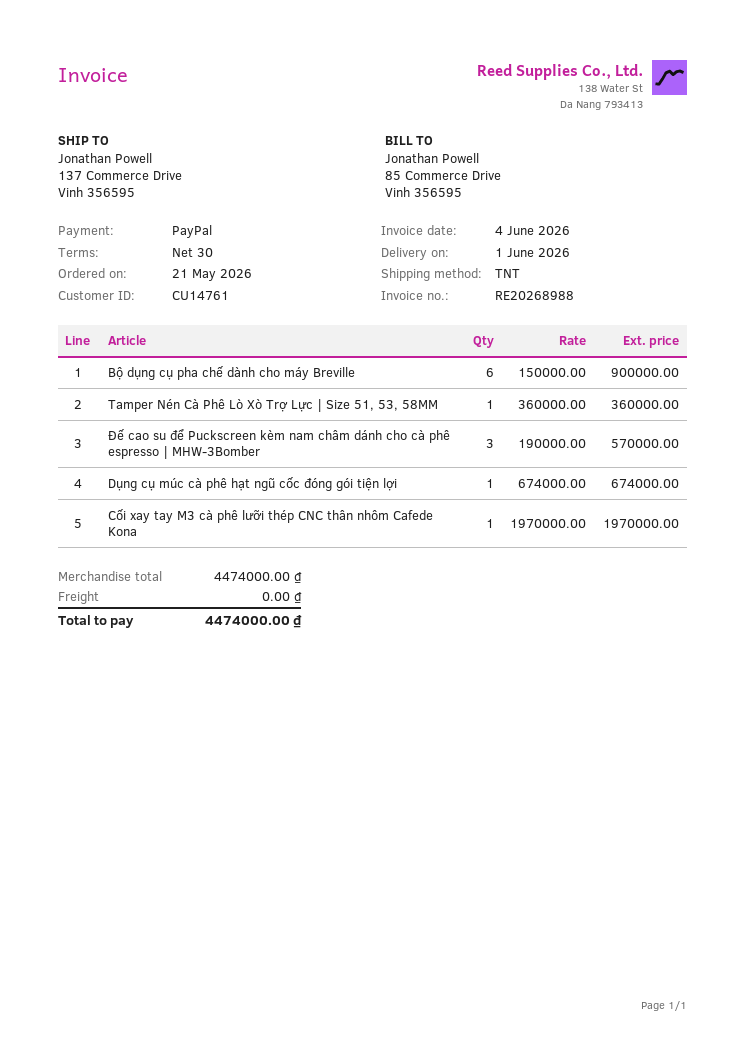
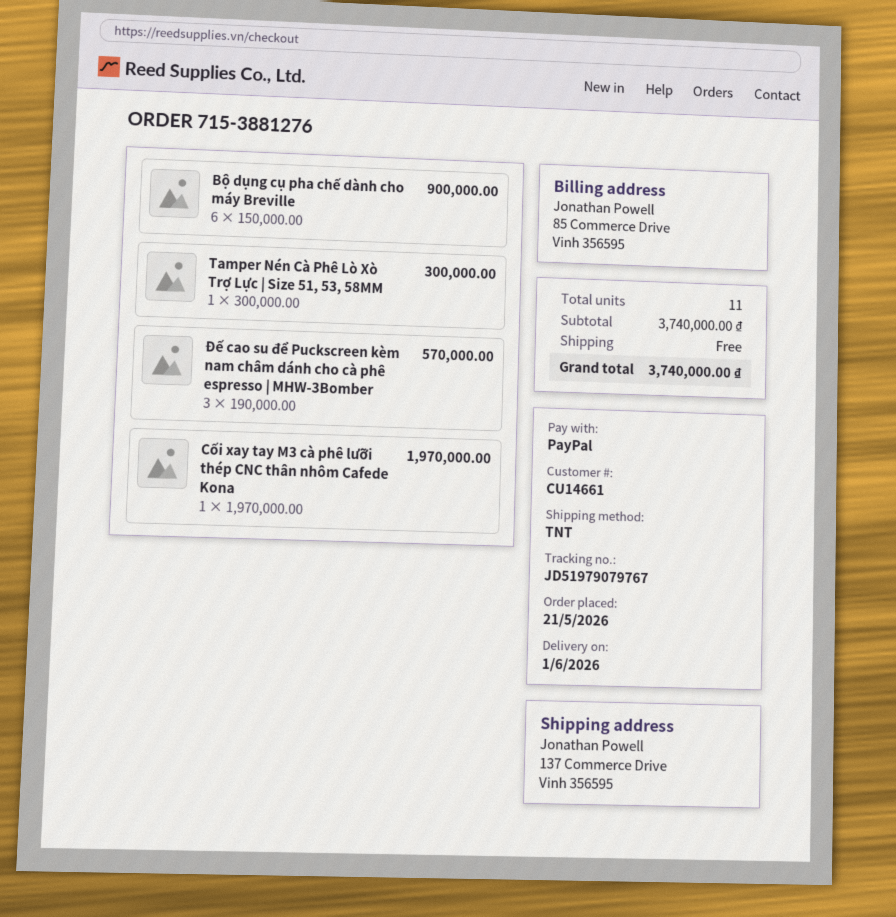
customer number: CU14761 -> CU14661
Tamper Nén Cà Phê Lò Xò Trợ Lực | Size 51, 53, 58MM: 1 x 360000.00 = 360000.00 -> 1 x 300000.00 = 300000.00
Dụng cụ múc cà phê hạt ngũ cốc đóng gói tiện lợi: 1 x 674000.00 = 674000.00 -> none
subtotal: 4474000.00 -> 3740000.00
total: 4474000.00 -> 3740000.00

